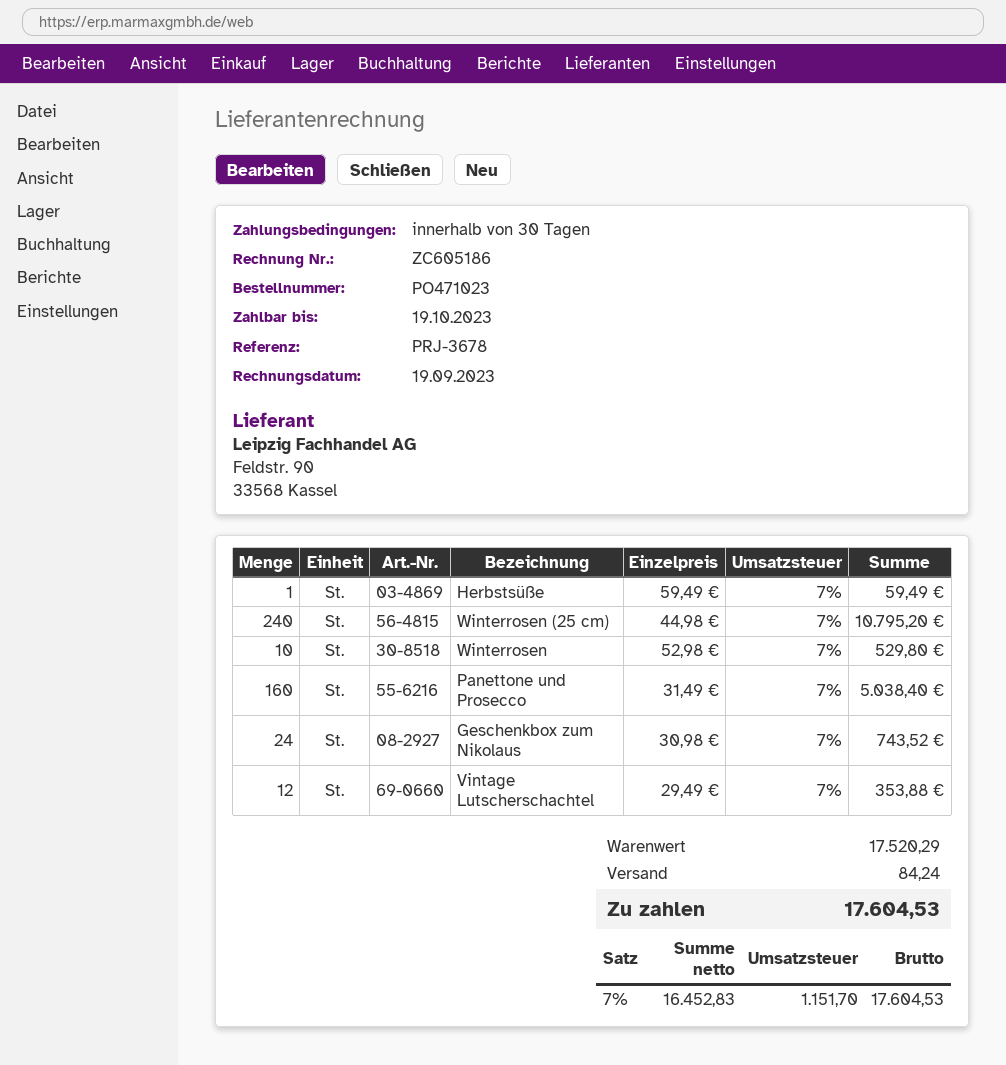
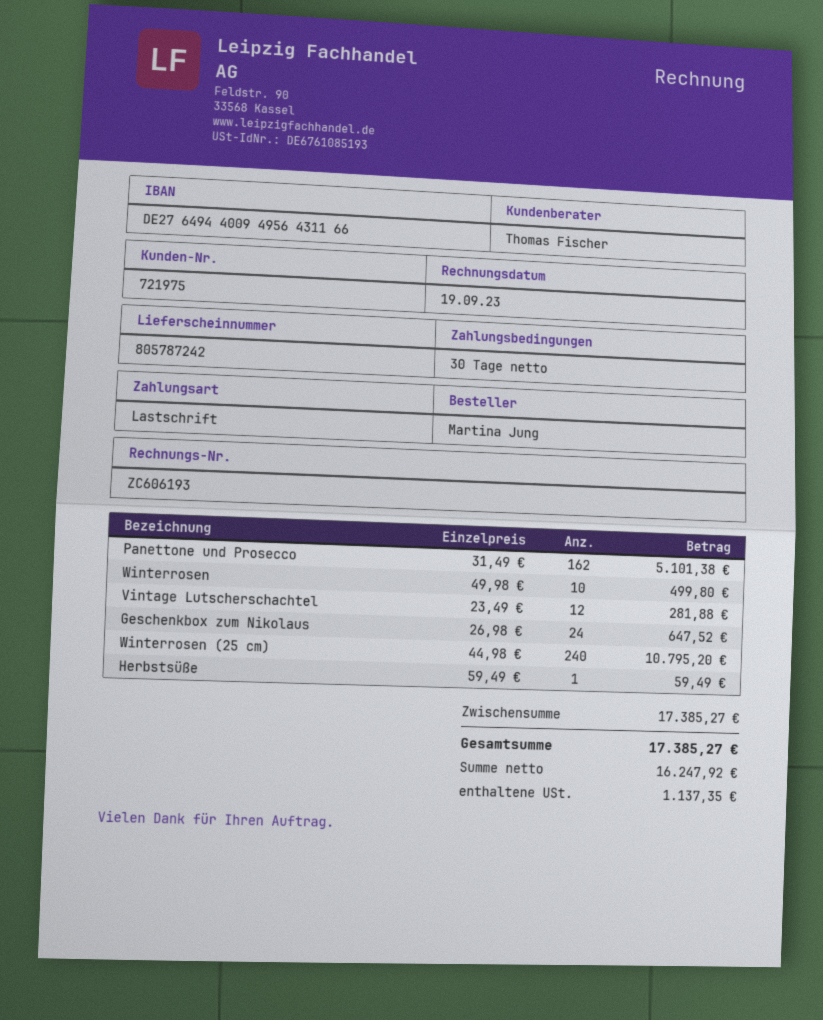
invoice number: ZC605186 -> ZC606193
Winterrosen: 10 x 52.98 = 529.80 -> 10 x 49.98 = 499.80
Panettone und Prosecco: 160 x 31.49 = 5038.40 -> 162 x 31.49 = 5101.38
Geschenkbox zum Nikolaus: 24 x 30.98 = 743.52 -> 24 x 26.98 = 647.52
Vintage Lutscherschachtel: 12 x 29.49 = 353.88 -> 12 x 23.49 = 281.88
subtotal: 17520.29 -> 17385.27
shipping: 84.24 -> none
net: 16452.83 -> 16247.92
tax: 1151.70 -> 1137.35
total: 17604.53 -> 17385.27

